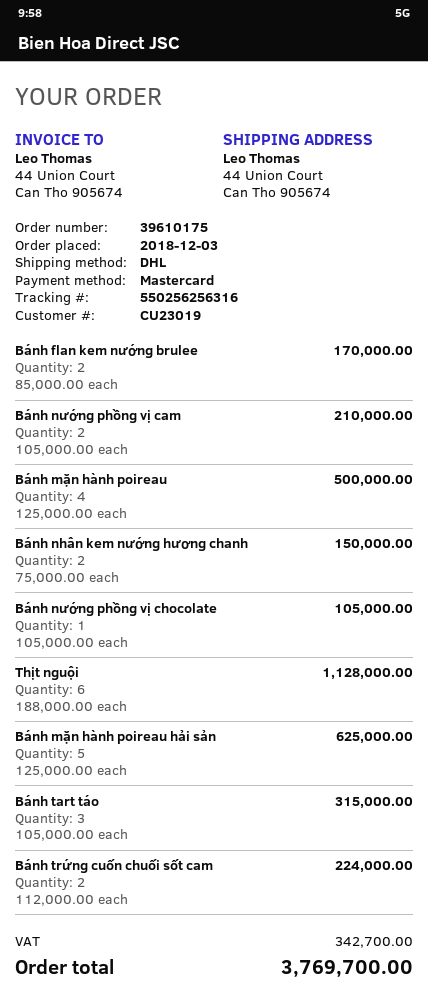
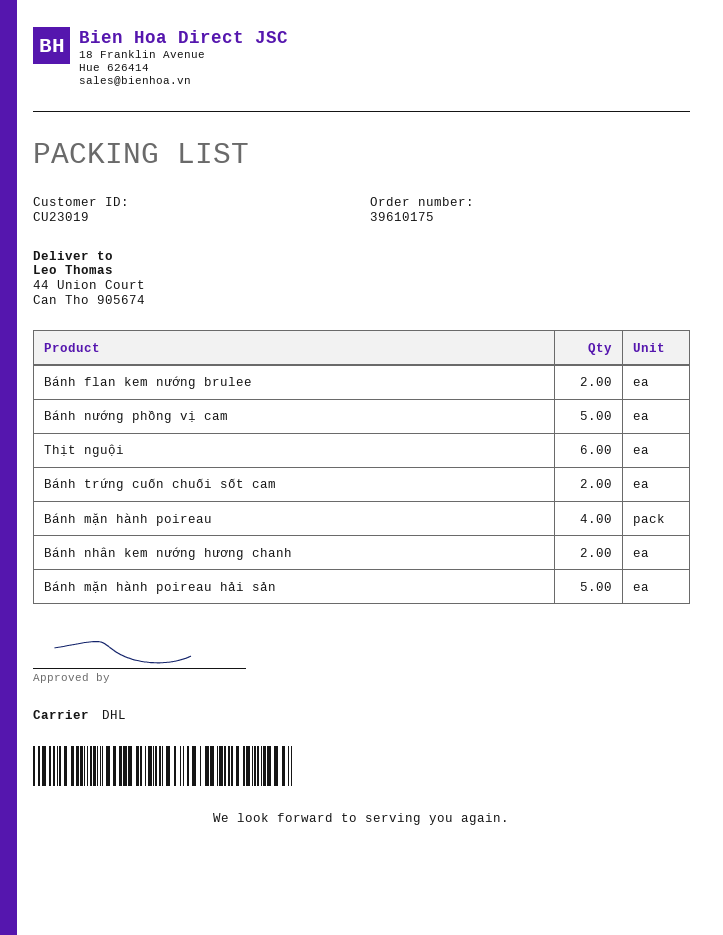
Bánh nướng phồng vị cam: 2 -> 5
Bánh nướng phồng vị chocolate: 1 -> none
Bánh tart táo: 3 -> none

